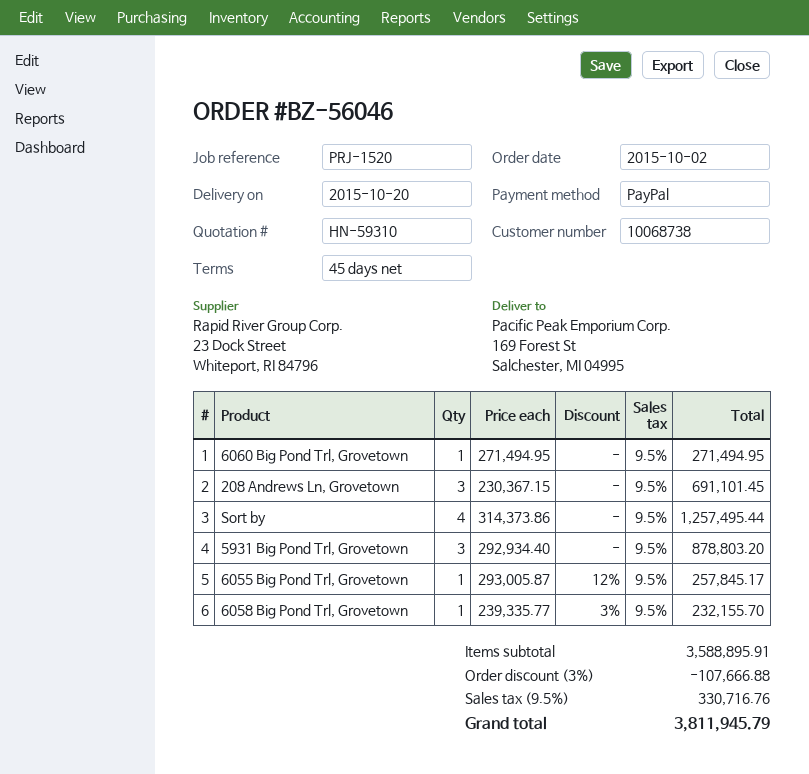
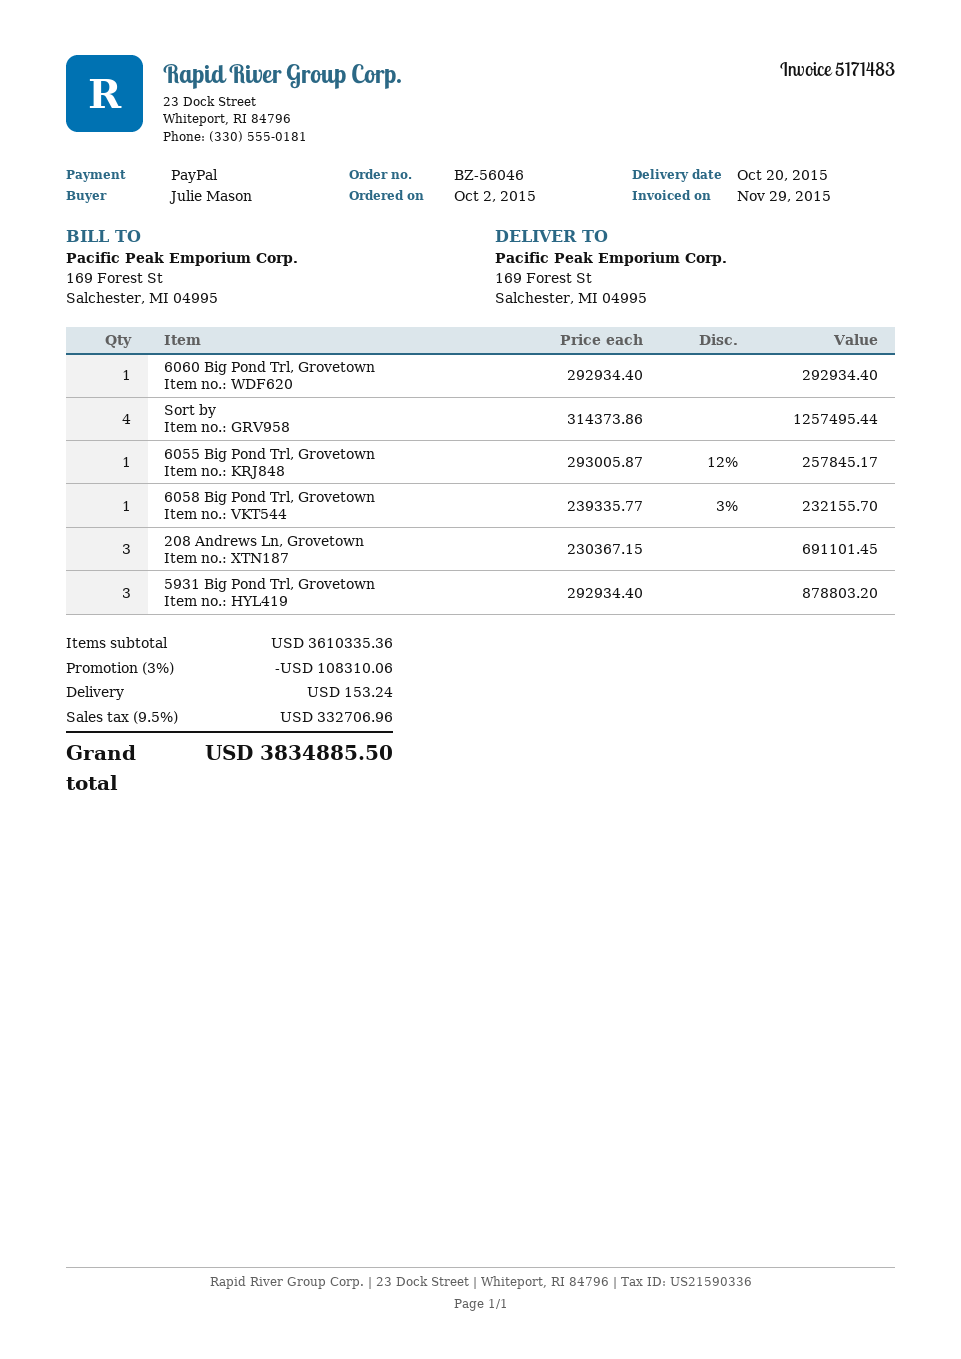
6060 Big Pond Trl, Grovetown: 1 x 271494.95 = 271494.95 -> 1 x 292934.40 = 292934.40
subtotal: 3588895.91 -> 3610335.36
discount: 3% = 107666.88 -> 3% = 108310.06
shipping: none -> 153.24
tax: 9.5% = 330716.76 -> 9.5% = 332706.96
total: 3811945.79 -> 3834885.50

